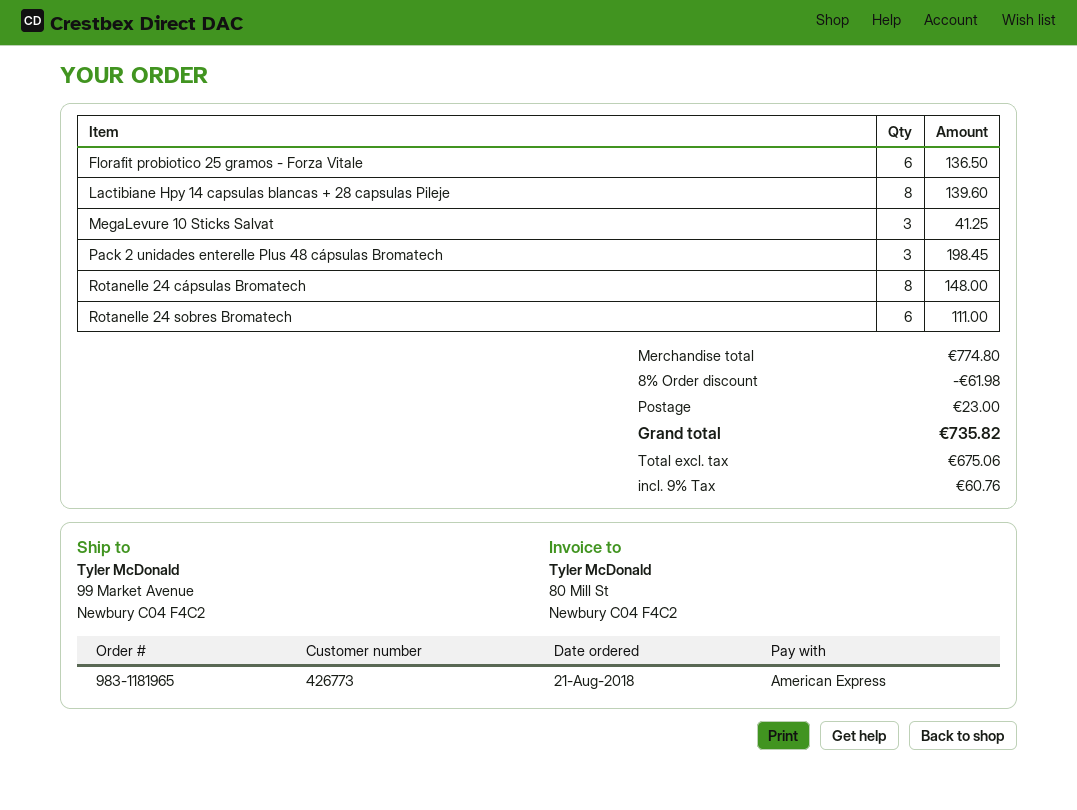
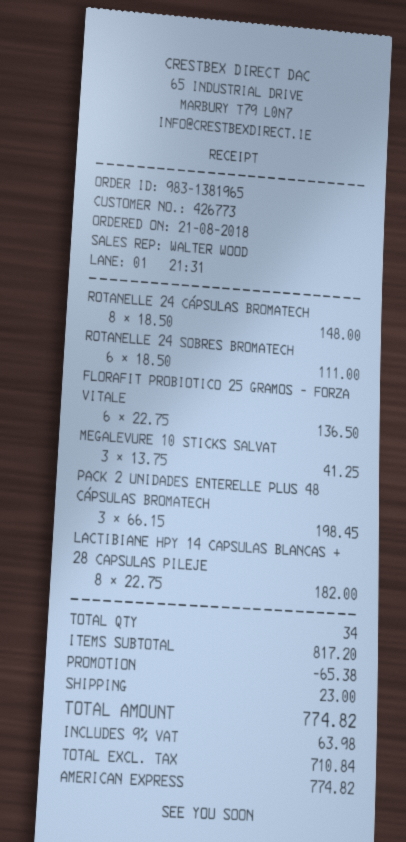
order number: 983-1181965 -> 983-1381965
Lactibiane Hpy 14 capsulas blancas + 28 capsulas Pileje: 8 for 139.60 -> 8 for 182.00
subtotal: 774.80 -> 817.20
discount: 61.98 -> 65.38
net: 675.06 -> 710.84
tax: 9% = 60.76 -> 9% = 63.98
total: 735.82 -> 774.82

